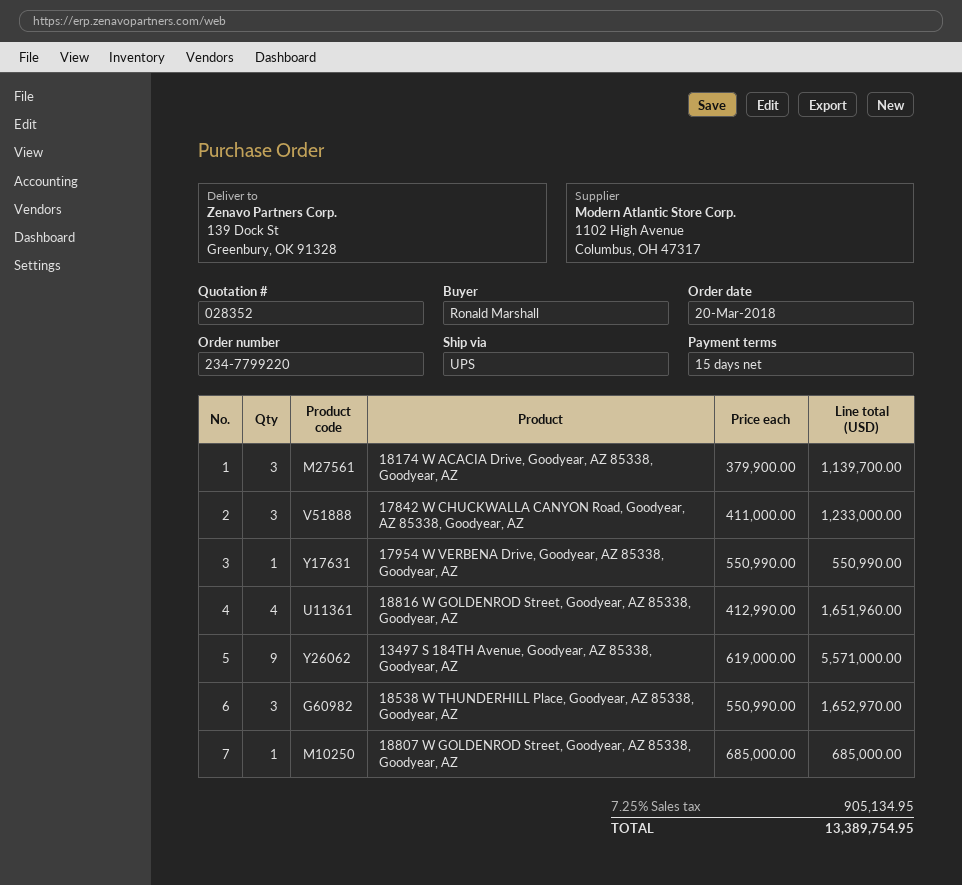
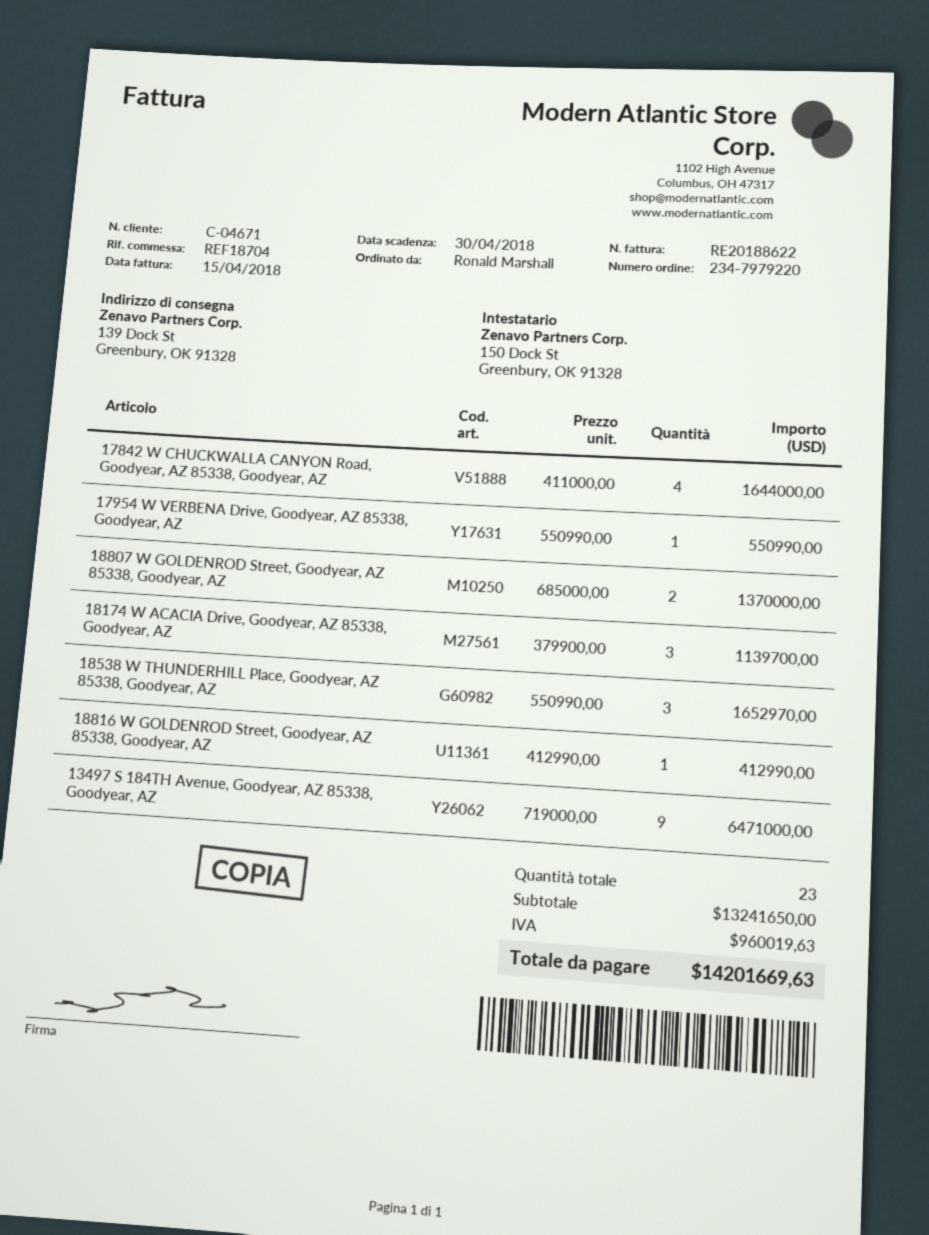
order number: 234-7799220 -> 234-7979220
17842 W CHUCKWALLA CANYON Road, Goodyear, AZ 85338, Goodyear, AZ: 3 x 411000.00 = 1233000.00 -> 4 x 411000.00 = 1644000.00
18816 W GOLDENROD Street, Goodyear, AZ 85338, Goodyear, AZ: 4 x 412990.00 = 1651960.00 -> 1 x 412990.00 = 412990.00
13497 S 184TH Avenue, Goodyear, AZ 85338, Goodyear, AZ: 9 x 619000.00 = 5571000.00 -> 9 x 719000.00 = 6471000.00
18807 W GOLDENROD Street, Goodyear, AZ 85338, Goodyear, AZ: 1 x 685000.00 = 685000.00 -> 2 x 685000.00 = 1370000.00
tax: 905134.95 -> 960019.63
total: 13389754.95 -> 14201669.63

